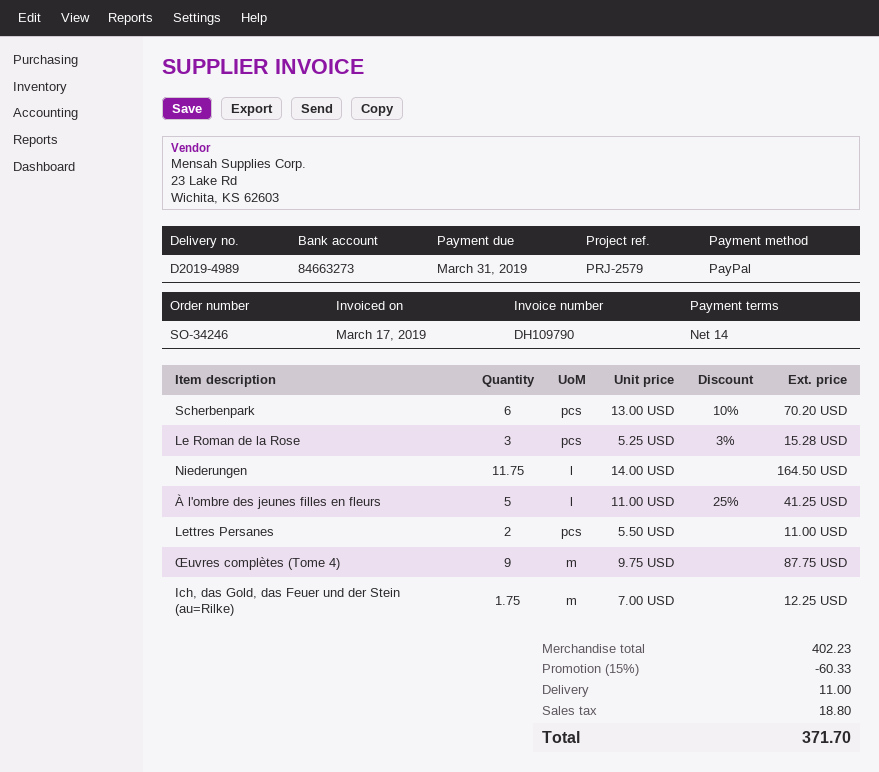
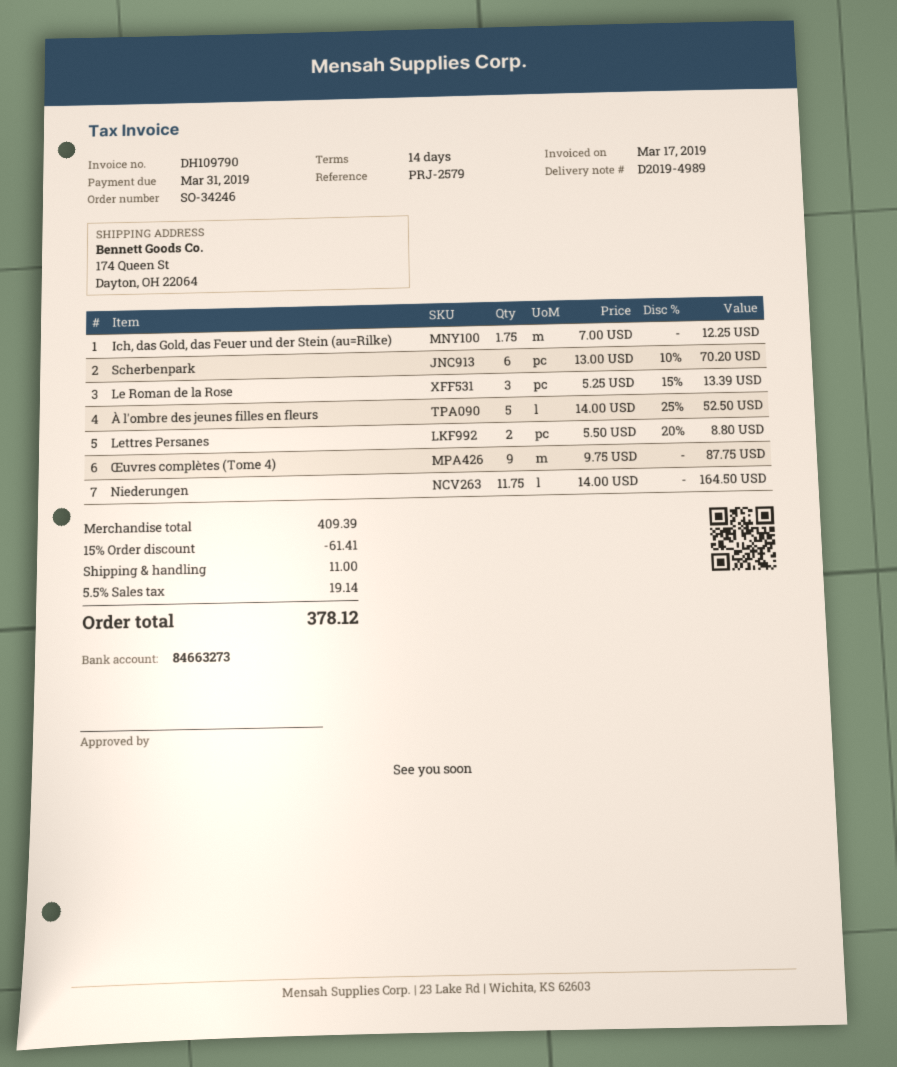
Le Roman de la Rose: 3 x 5.25 - 3% = 15.28 -> 3 x 5.25 - 15% = 13.39
À l'ombre des jeunes filles en fleurs: 5 x 11.00 - 25% = 41.25 -> 5 x 14.00 - 25% = 52.50
Lettres Persanes: 2 x 5.50 = 11.00 -> 2 x 5.50 - 20% = 8.80
subtotal: 402.23 -> 409.39
discount: 15% = 60.33 -> 15% = 61.41
tax: 18.80 -> 19.14
total: 371.70 -> 378.12

